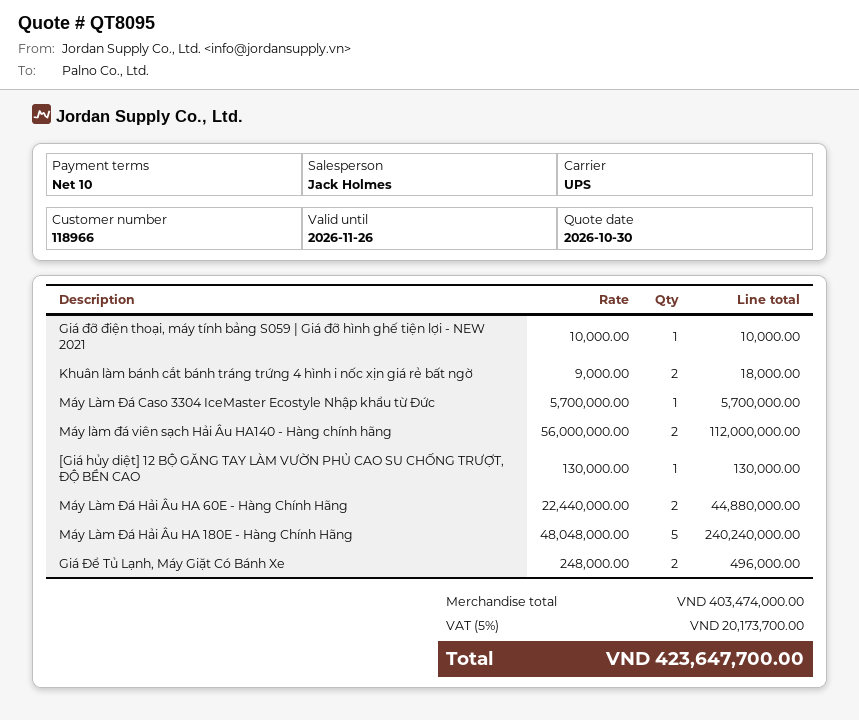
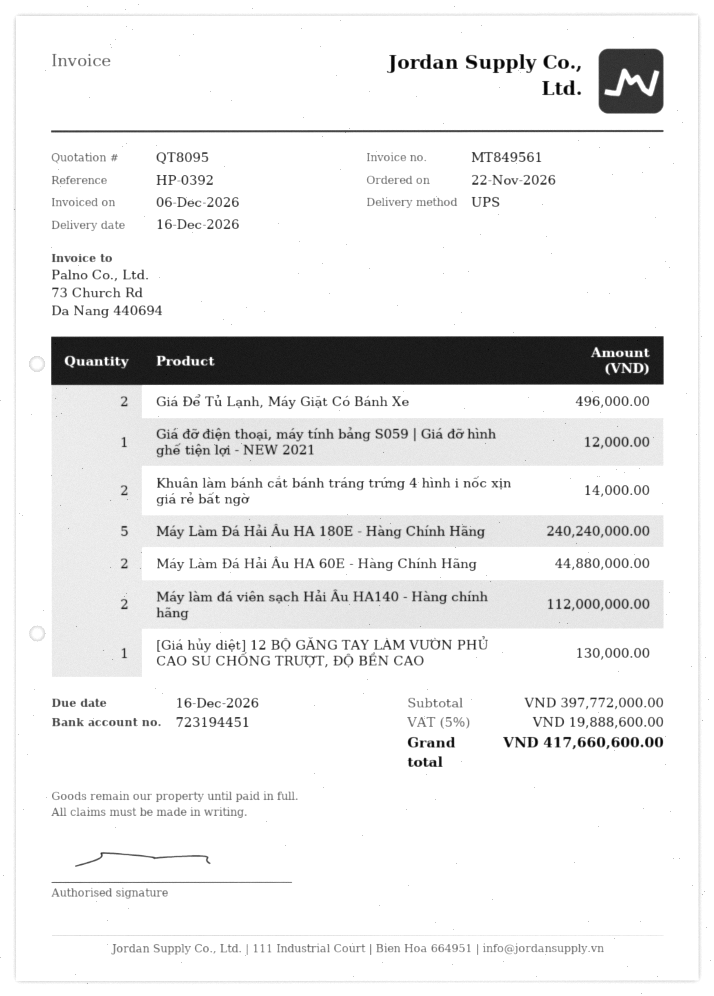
Giá đỡ điện thoại, máy tính bảng S059 | Giá đỡ hình ghế tiện lợi - NEW 2021: 1 for 10000.00 -> 1 for 12000.00
Khuân làm bánh cắt bánh tráng trứng 4 hình i nốc xịn giá rẻ bất ngờ: 2 for 18000.00 -> 2 for 14000.00
Máy Làm Đá Caso 3304 IceMaster Ecostyle Nhập khẩu từ Đức: 1 for 5700000.00 -> none
subtotal: 403474000.00 -> 397772000.00
tax: 5% = 20173700.00 -> 5% = 19888600.00
total: 423647700.00 -> 417660600.00

